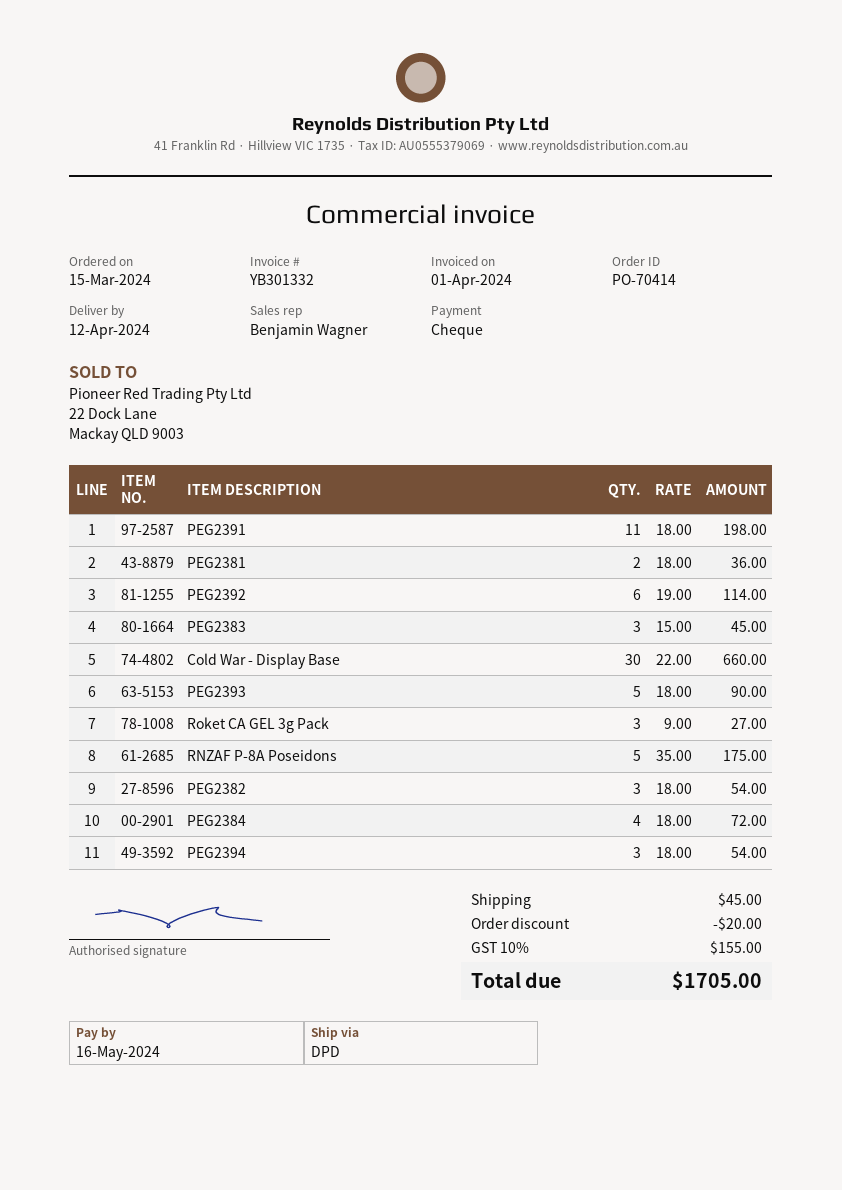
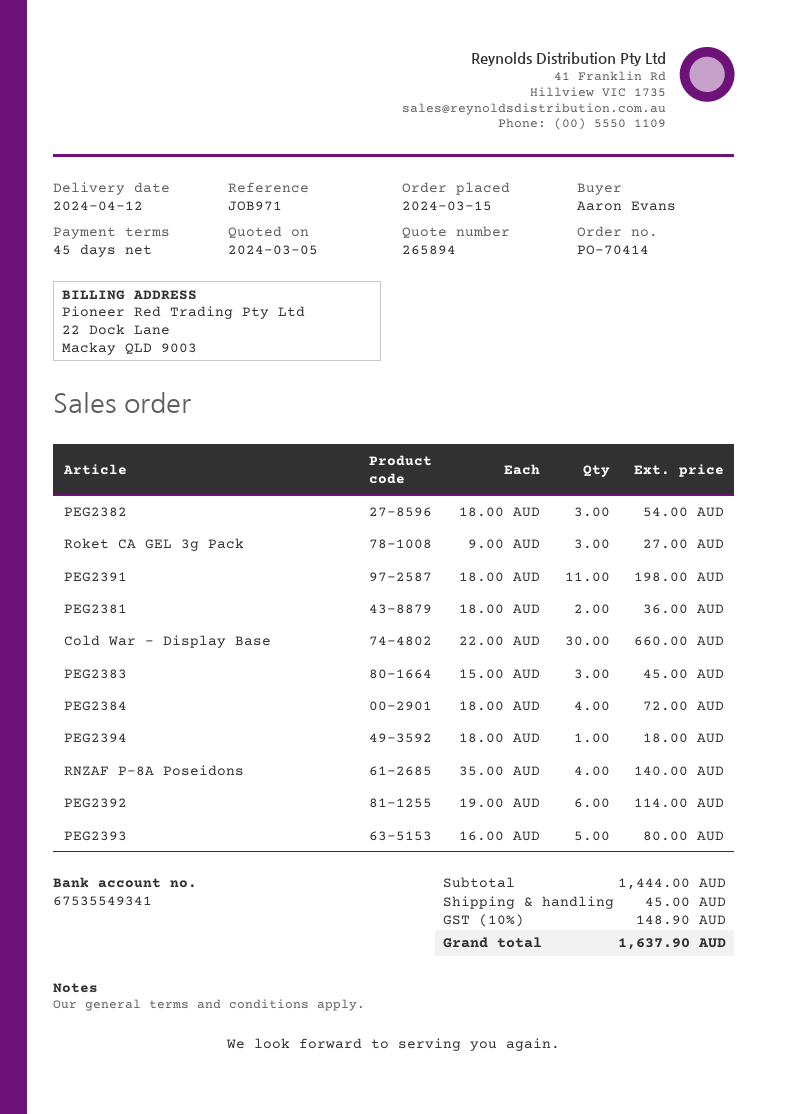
PEG2393: 5 x 18.00 = 90.00 -> 5 x 16.00 = 80.00
RNZAF P-8A Poseidons: 5 x 35.00 = 175.00 -> 4 x 35.00 = 140.00
PEG2394: 3 x 18.00 = 54.00 -> 1 x 18.00 = 18.00
discount: 20.00 -> none
tax: 10% = 155.00 -> 10% = 148.90
total: 1705.00 -> 1637.90

